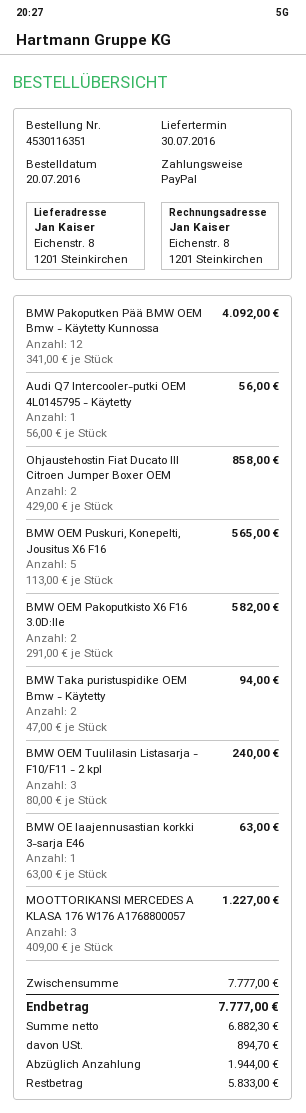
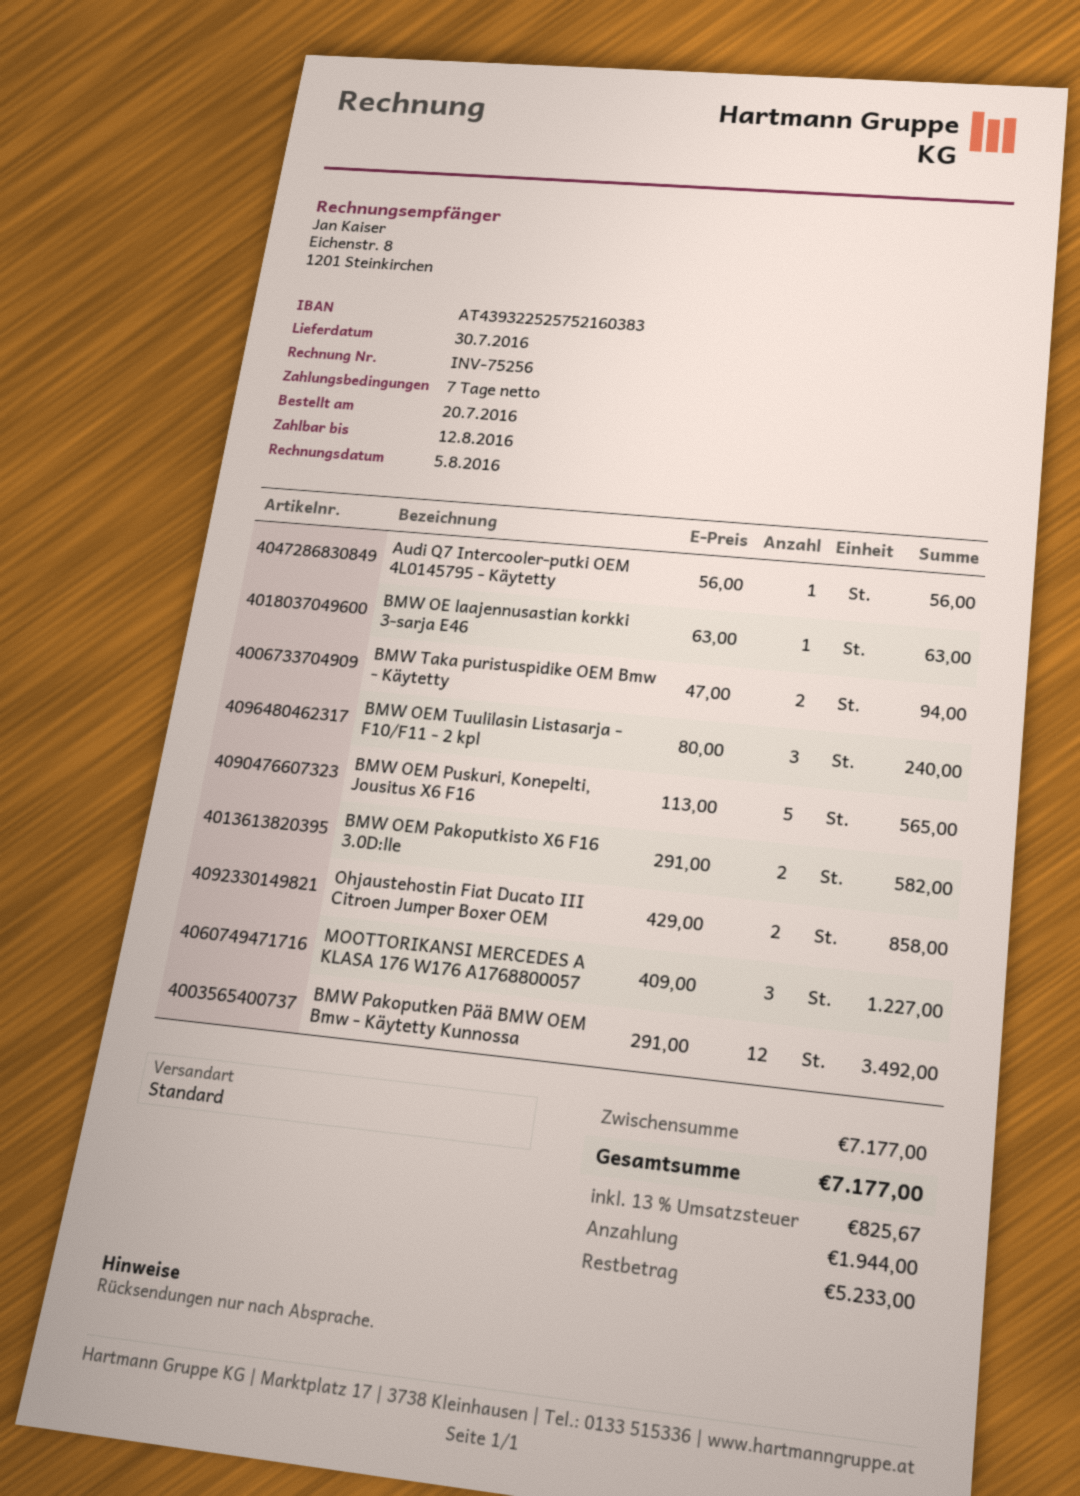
BMW Pakoputken Pää BMW OEM Bmw - Käytetty Kunnossa: 12 x 341.00 = 4092.00 -> 12 x 291.00 = 3492.00
subtotal: 7777.00 -> 7177.00
tax: 894.70 -> 825.67
total: 7777.00 -> 7177.00
balance: 5833.00 -> 5233.00

